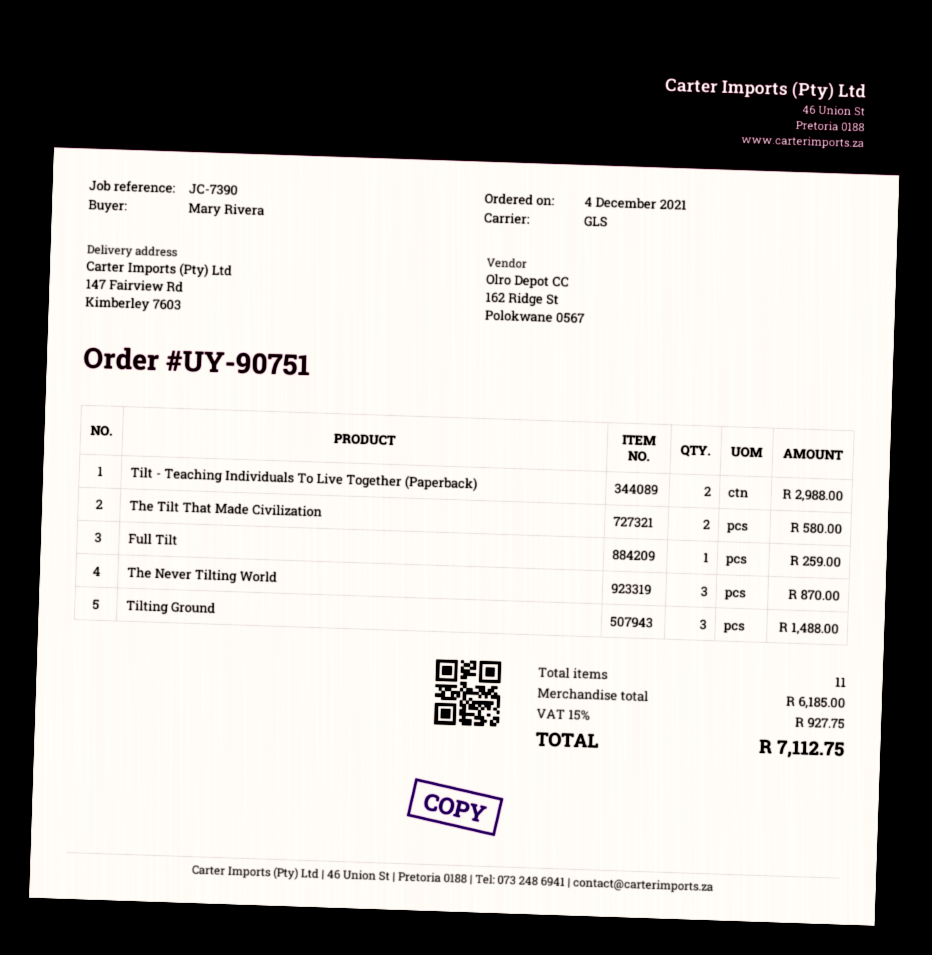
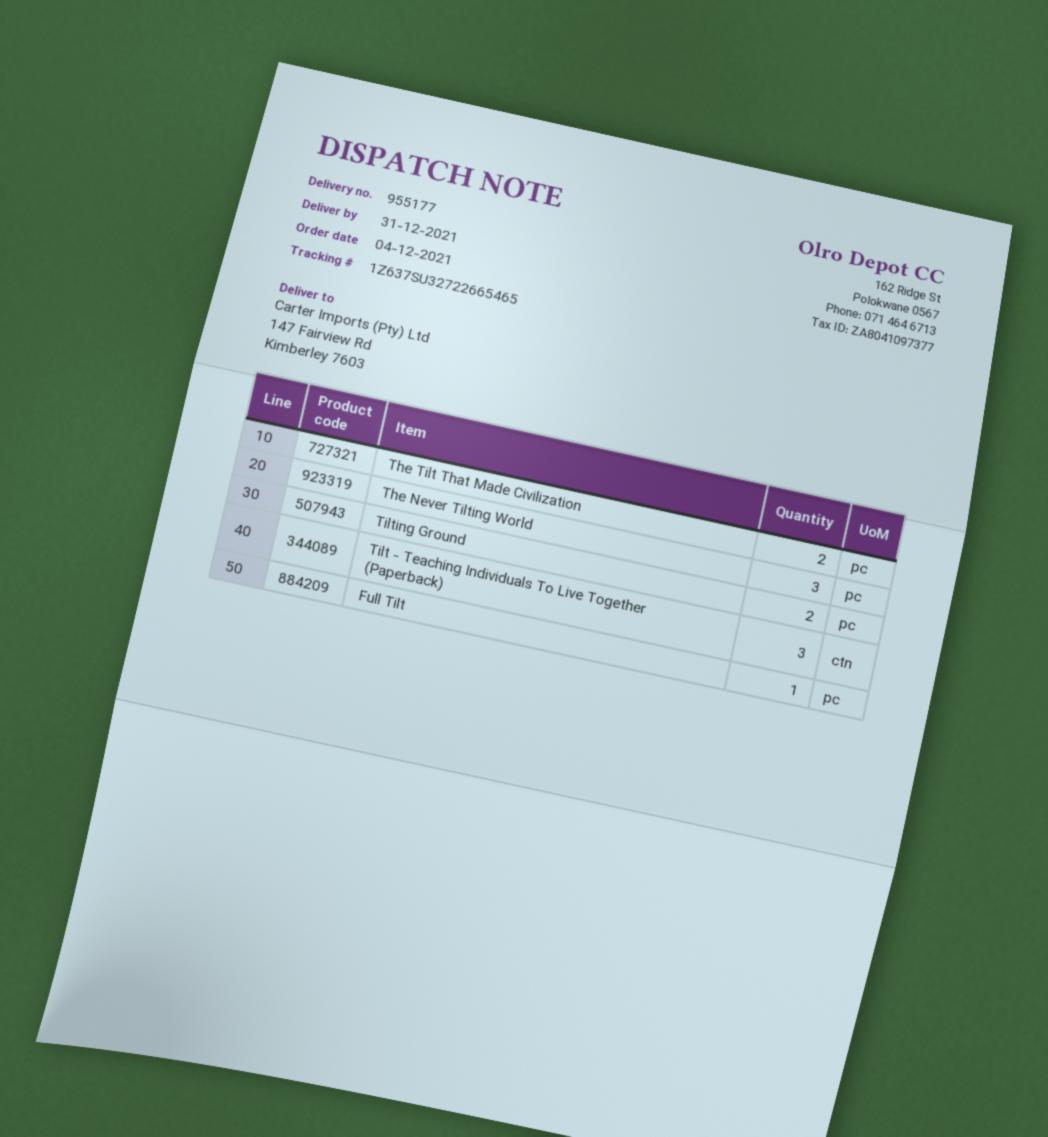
Tilt - Teaching Individuals To Live Together (Paperback): 2 -> 3
Tilting Ground: 3 -> 2

